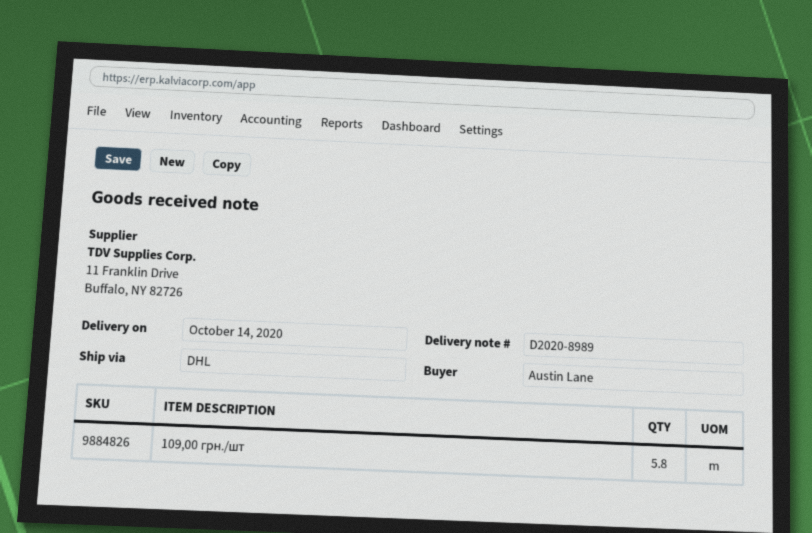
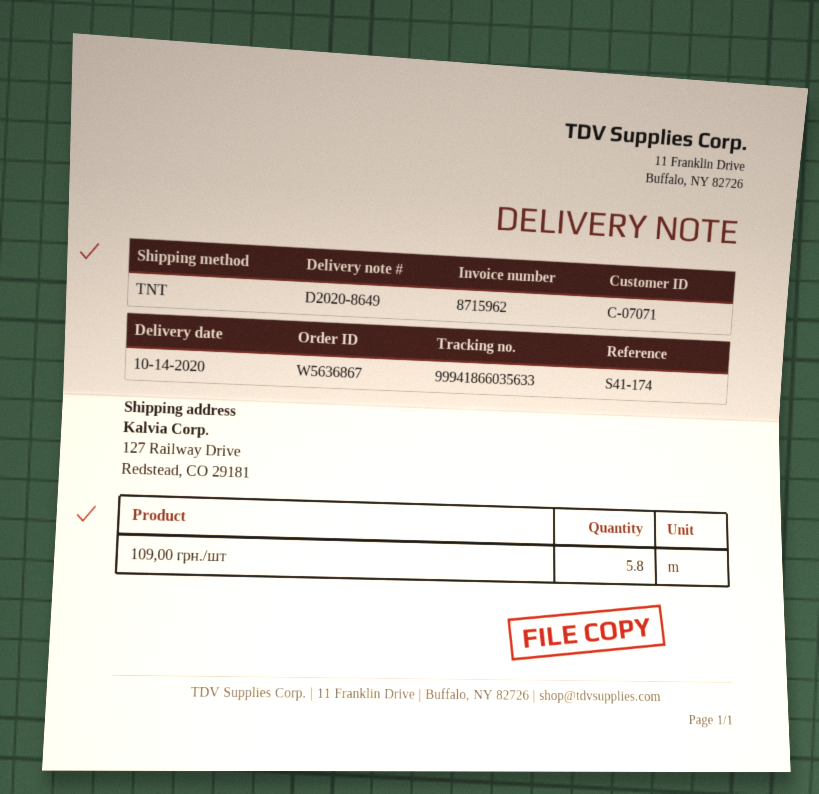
delivery note number: D2020-8989 -> D2020-8649
shipping method: DHL -> TNT

